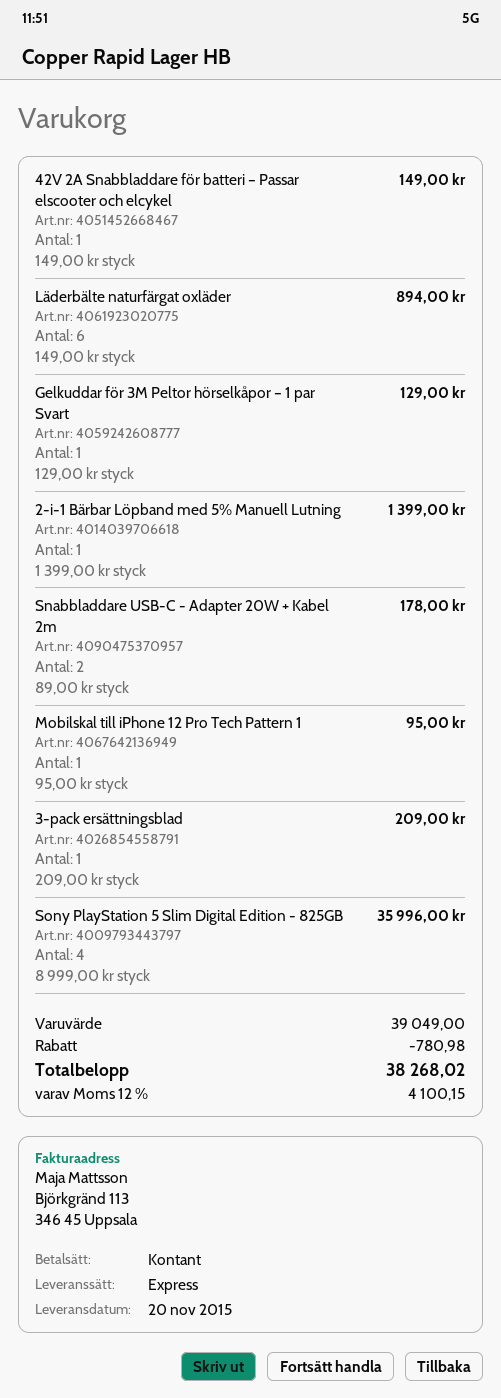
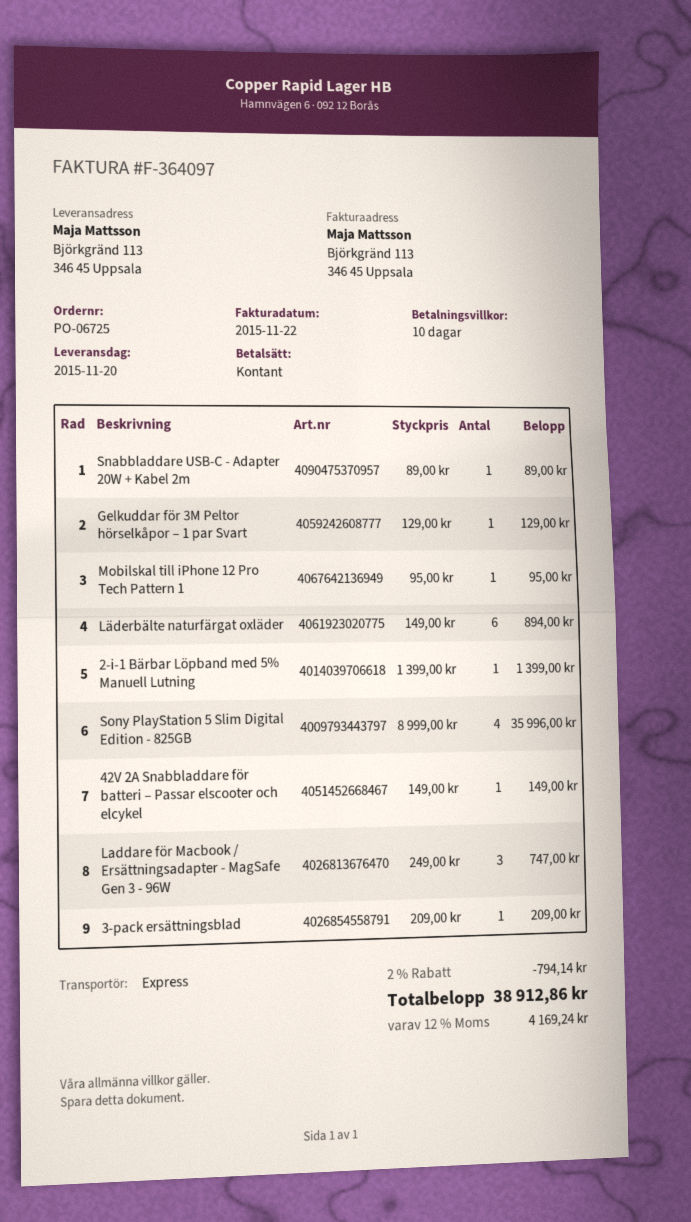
Snabbladdare USB-C - Adapter 20W + Kabel 2m: 2 x 89.00 = 178.00 -> 1 x 89.00 = 89.00
Laddare för Macbook / Ersättningsadapter - MagSafe Gen 3 - 96W: none -> 3 x 249.00 = 747.00
discount: 780.98 -> 794.14
tax: 12% = 4100.15 -> 12% = 4169.24
total: 38268.02 -> 38912.86

